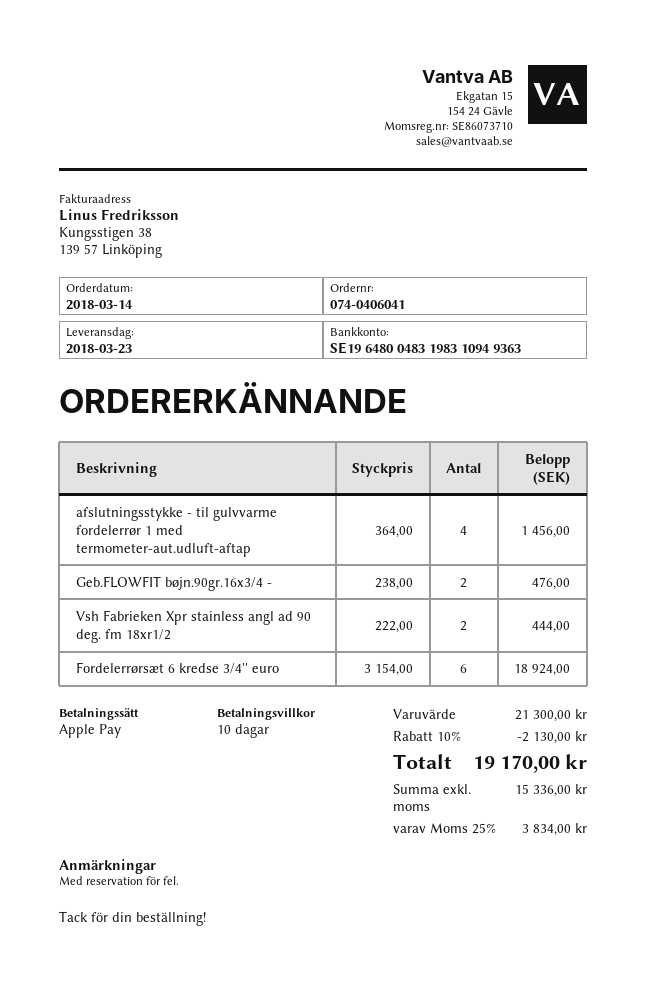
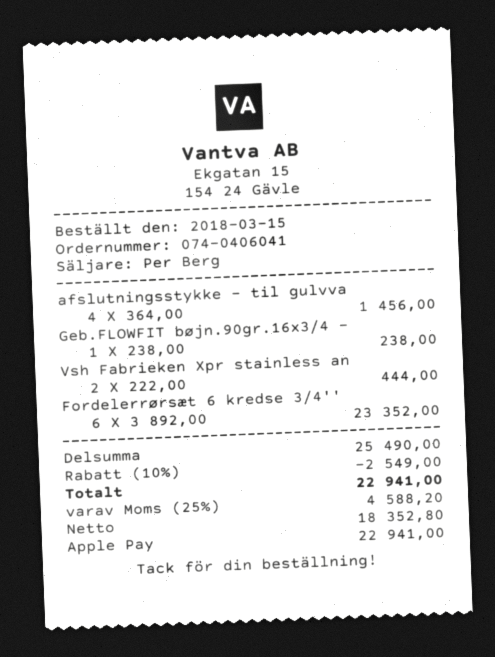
order date: 2018-03-14 -> 2018-03-15
Geb.FLOWFIT bøjn.90gr.16x3/4 -: 2 x 238.00 = 476.00 -> 1 x 238.00 = 238.00
Fordelerrørsæt 6 kredse 3/4'' euro: 6 x 3154.00 = 18924.00 -> 6 x 3892.00 = 23352.00
subtotal: 21300.00 -> 25490.00
discount: 10% = 2130.00 -> 10% = 2549.00
net: 15336.00 -> 18352.80
tax: 25% = 3834.00 -> 25% = 4588.20
total: 19170.00 -> 22941.00

